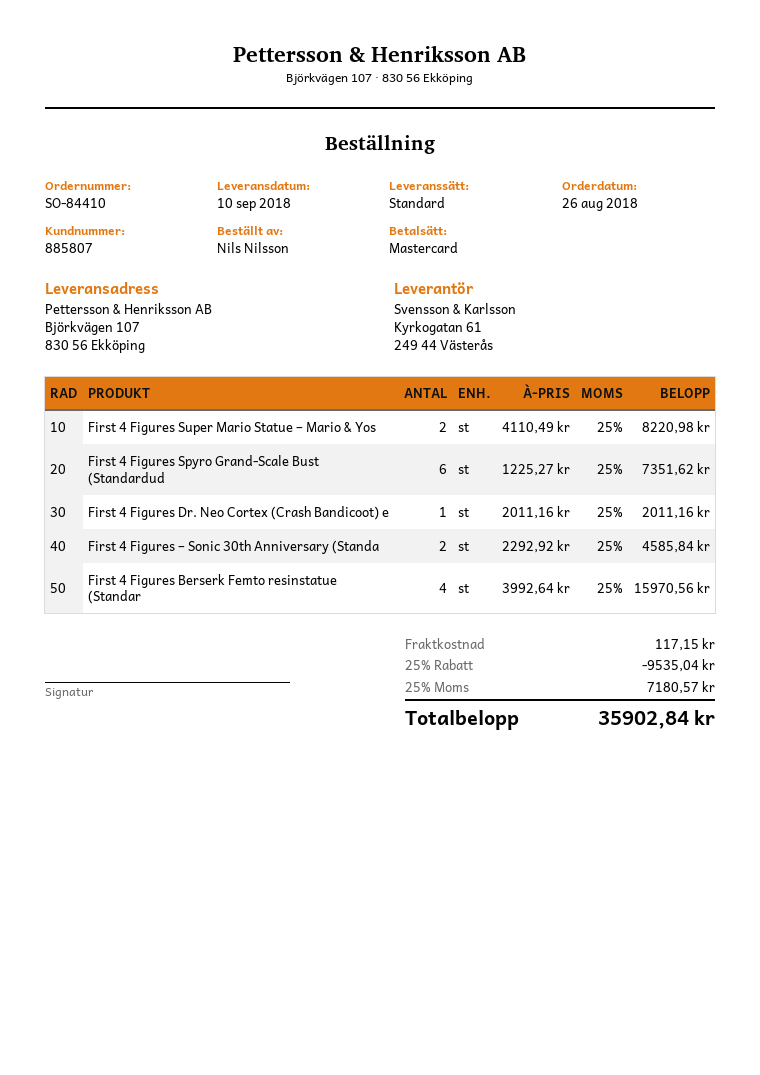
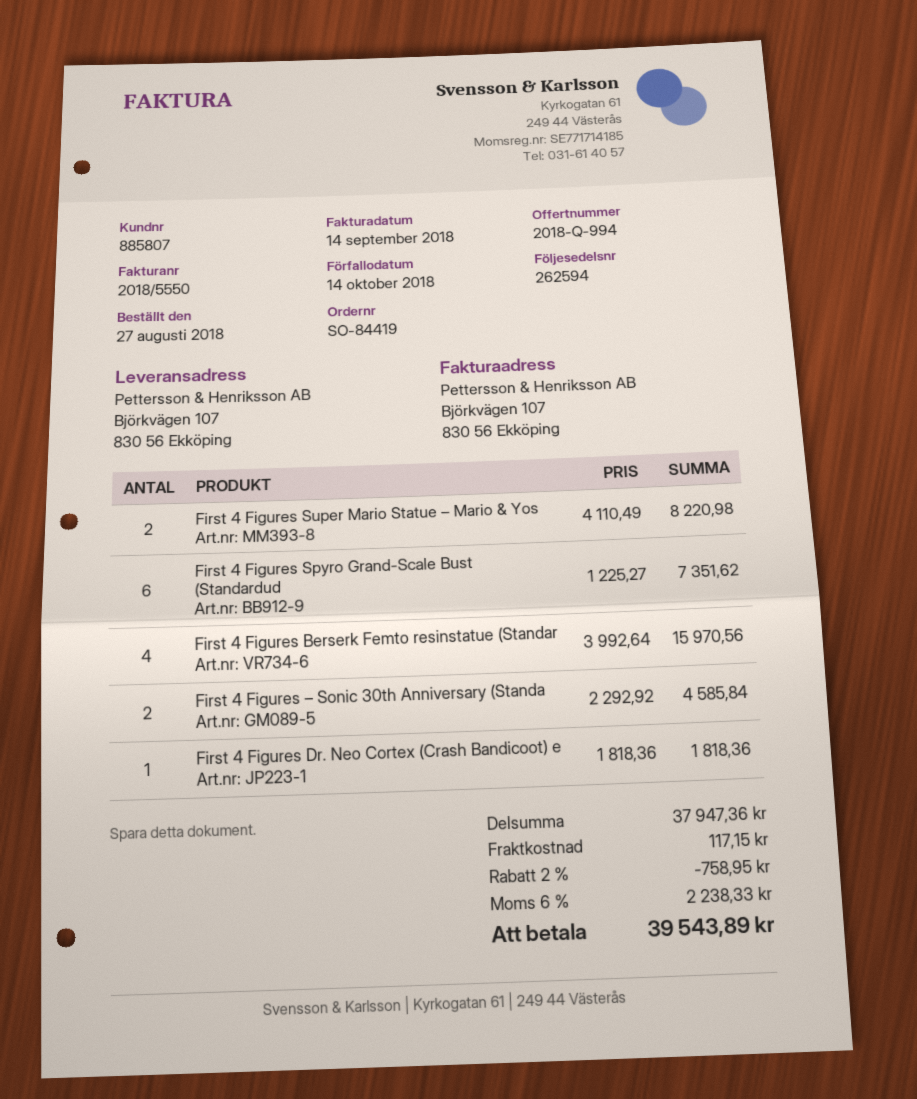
order number: SO-84410 -> SO-84419
order date: 2018-08-26 -> 2018-08-27
First 4 Figures Dr. Neo Cortex (Crash Bandicoot) e: 1 x 2011.16 = 2011.16 -> 1 x 1818.36 = 1818.36
discount: 25% = 9535.04 -> 2% = 758.95
tax: 25% = 7180.57 -> 6% = 2238.33
total: 35902.84 -> 39543.89

